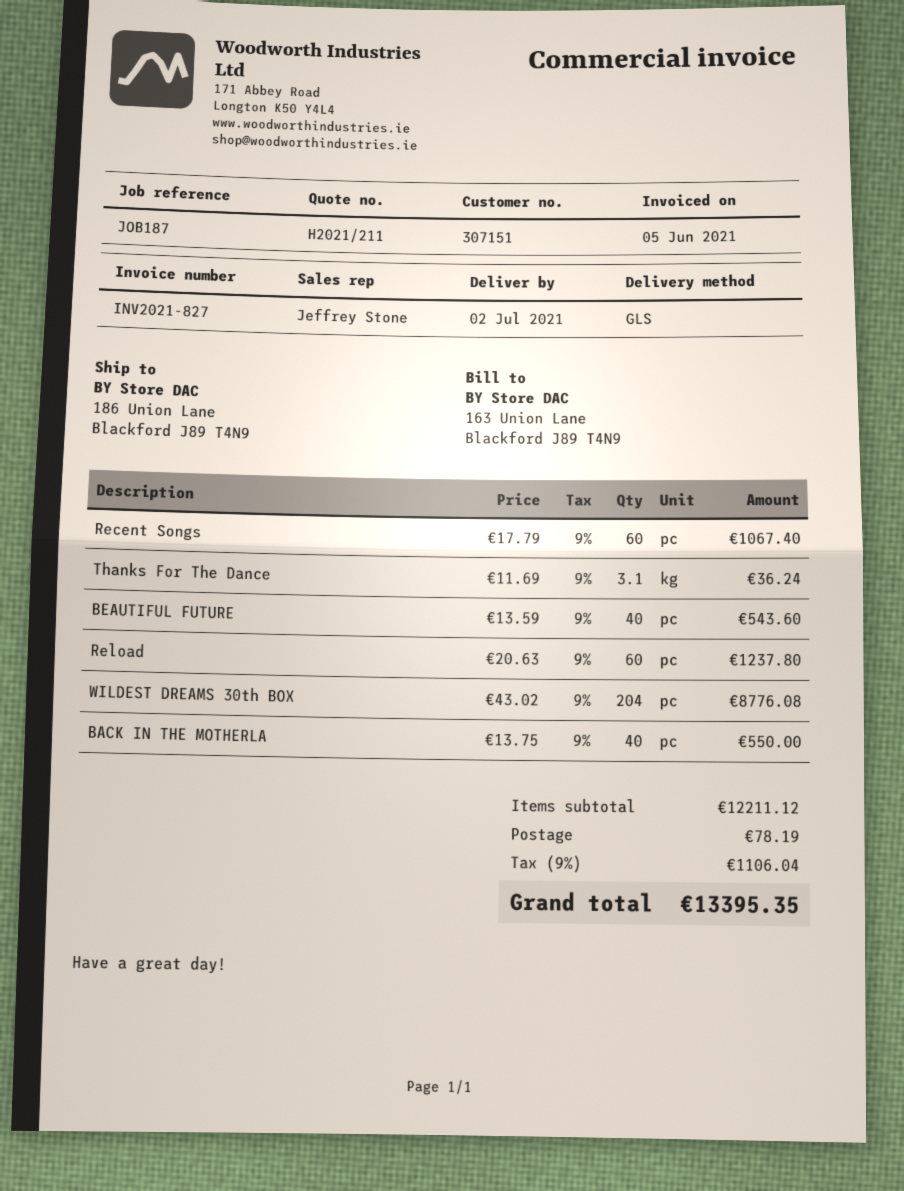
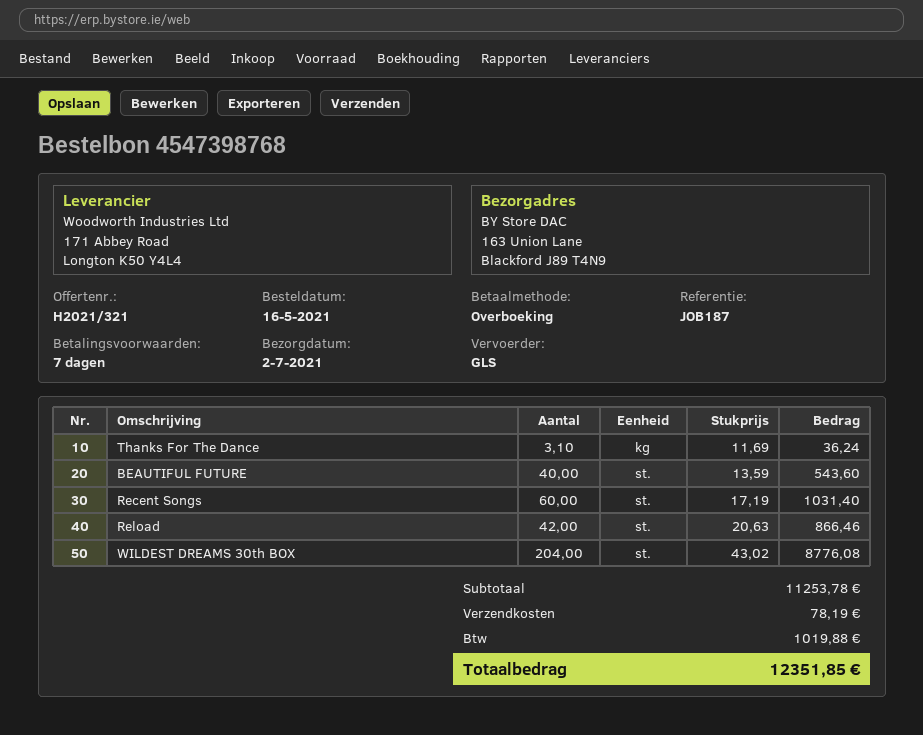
quote number: H2021/211 -> H2021/321
ship to: 186 Union Lane, Blackford J89 T4N9 -> 163 Union Lane, Blackford J89 T4N9
Recent Songs: 60 x 17.79 = 1067.40 -> 60 x 17.19 = 1031.40
Reload: 60 x 20.63 = 1237.80 -> 42 x 20.63 = 866.46
BACK IN THE MOTHERLA: 40 x 13.75 = 550.00 -> none
subtotal: 12211.12 -> 11253.78
tax: 1106.04 -> 1019.88
total: 13395.35 -> 12351.85

